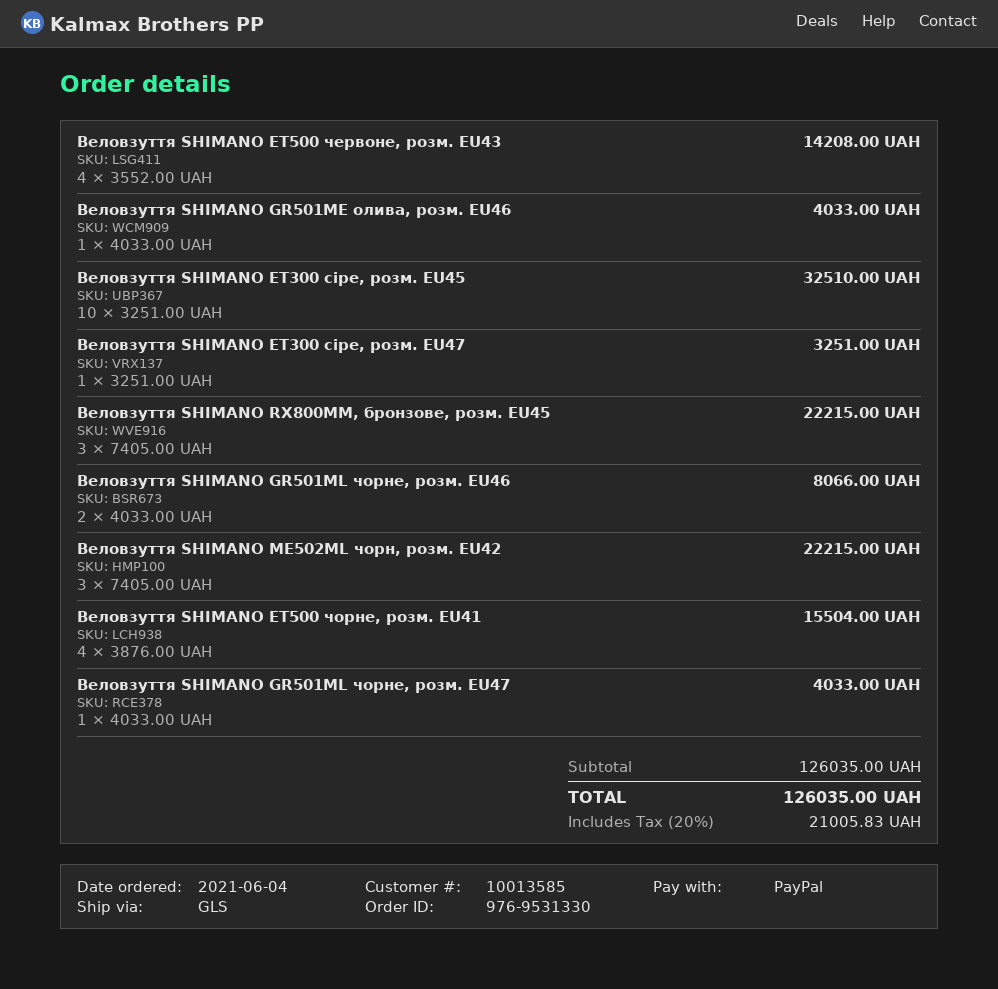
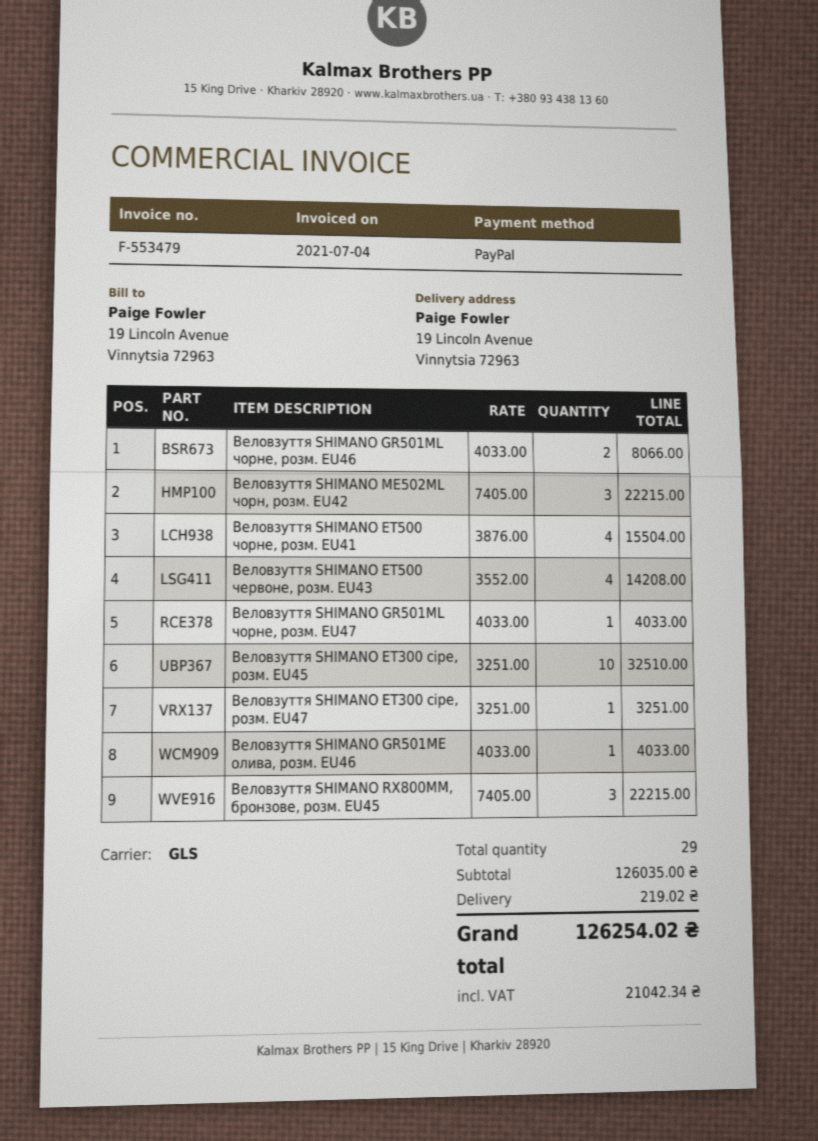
shipping: none -> 219.02
tax: 21005.83 -> 21042.34
total: 126035.00 -> 126254.02

